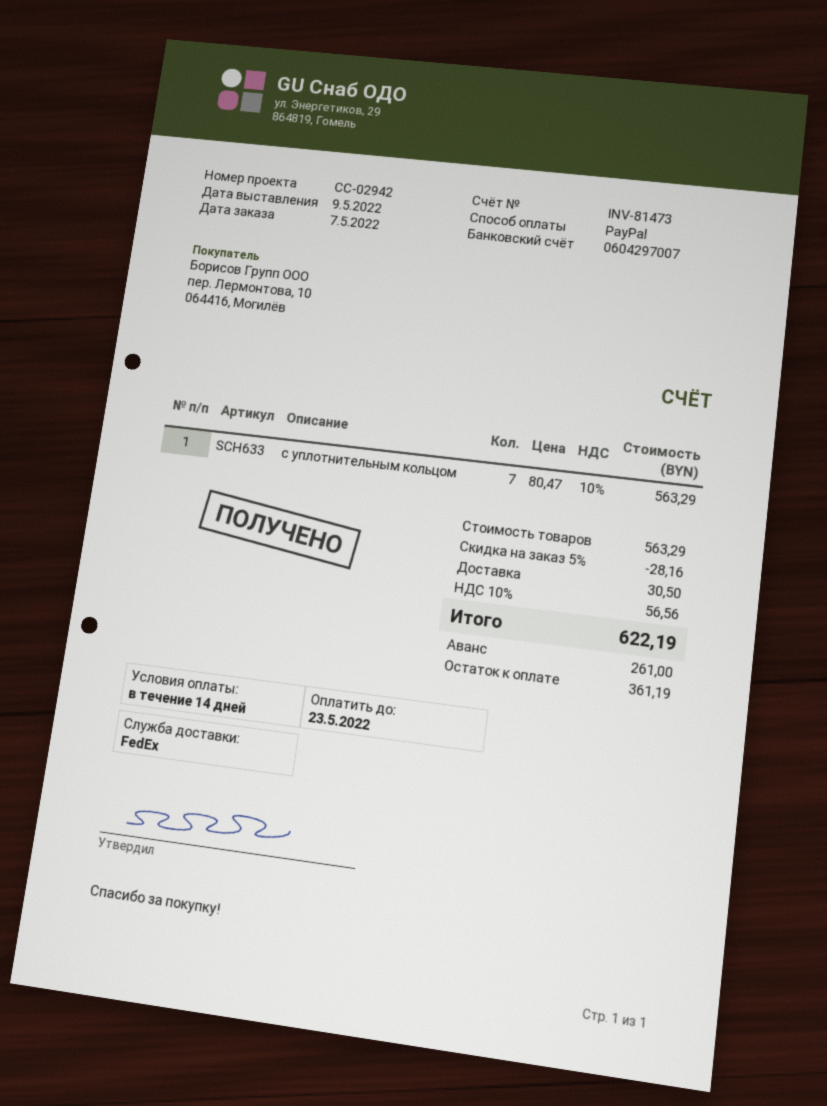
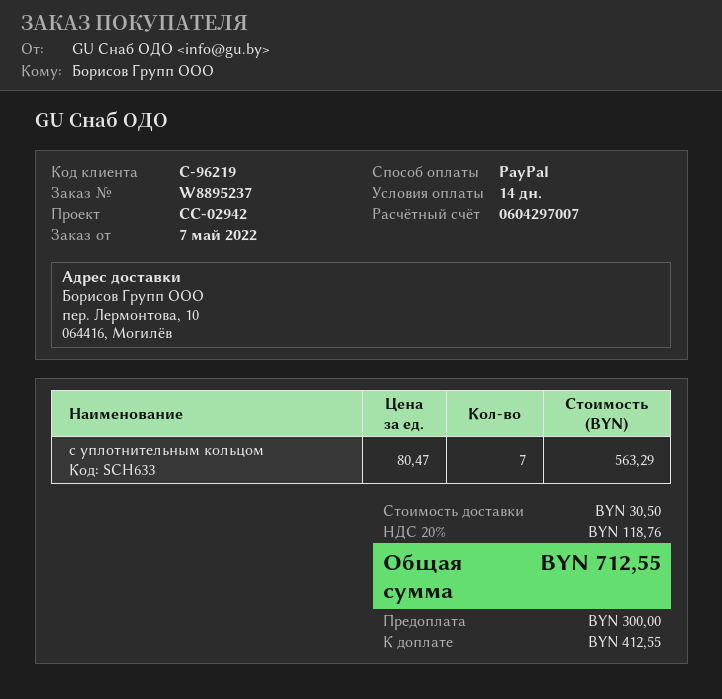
discount: 5% = 28.16 -> none
tax: 10% = 56.56 -> 20% = 118.76
total: 622.19 -> 712.55
deposit: 261.00 -> 300.00
balance: 361.19 -> 412.55

